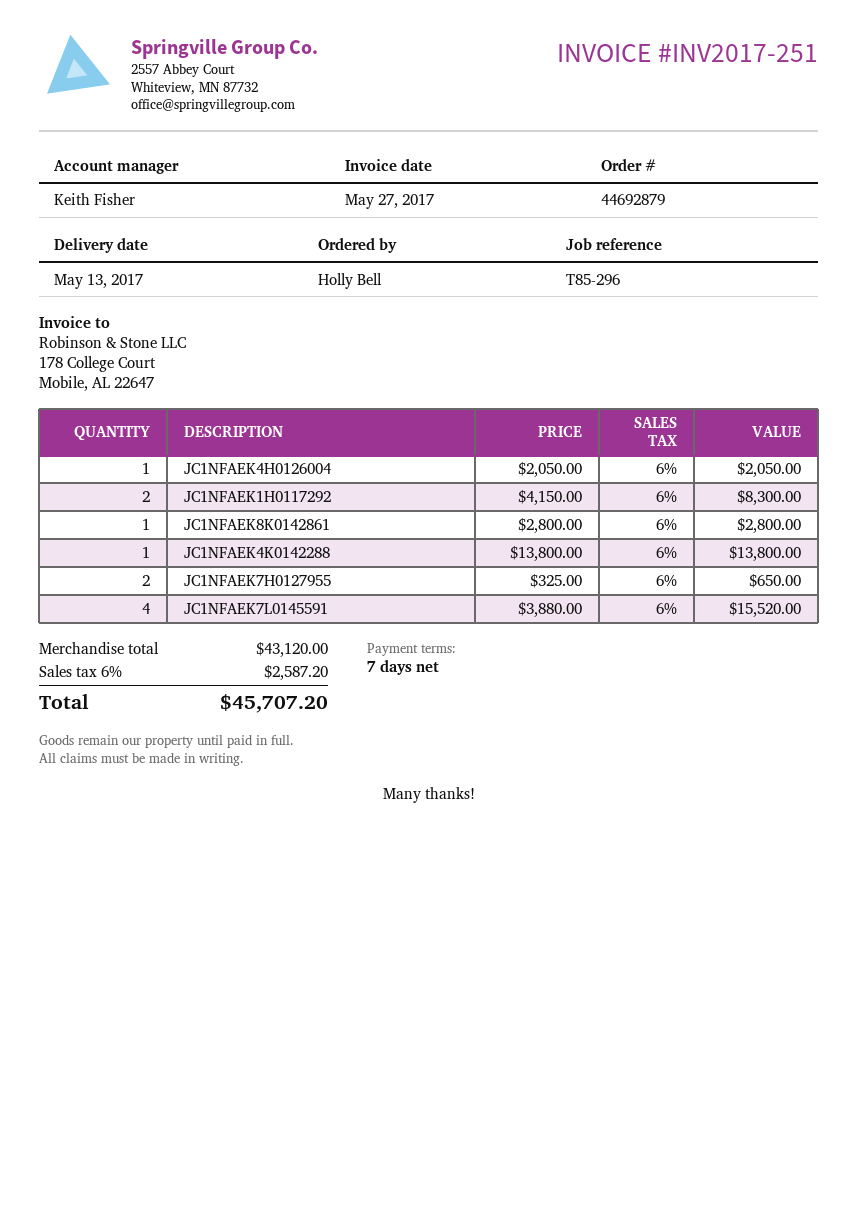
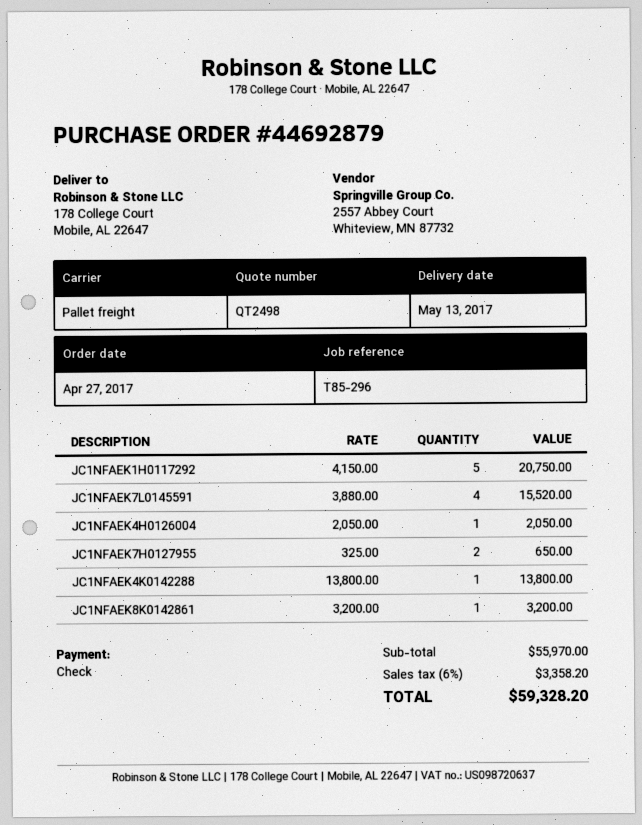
JC1NFAEK1H0117292: 2 x 4150.00 = 8300.00 -> 5 x 4150.00 = 20750.00
JC1NFAEK8K0142861: 1 x 2800.00 = 2800.00 -> 1 x 3200.00 = 3200.00
subtotal: 43120.00 -> 55970.00
tax: 6% = 2587.20 -> 6% = 3358.20
total: 45707.20 -> 59328.20

